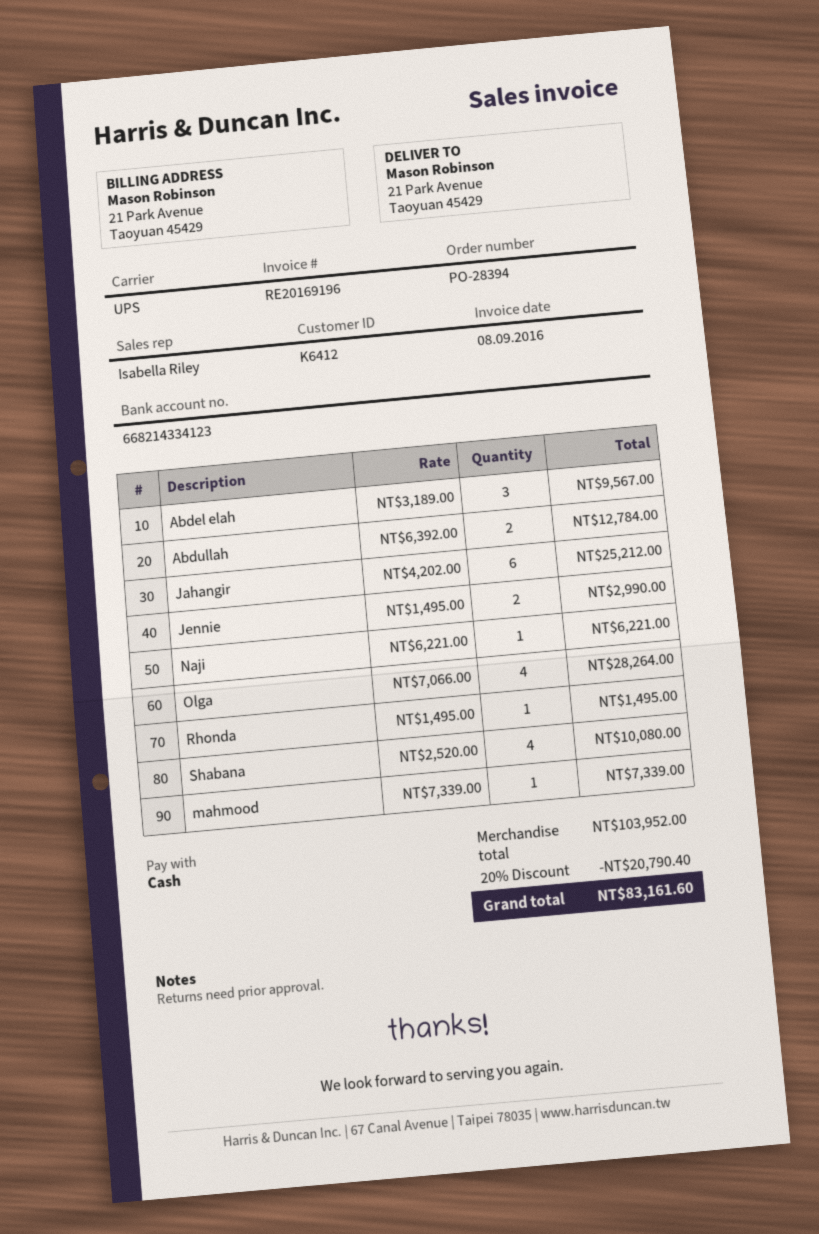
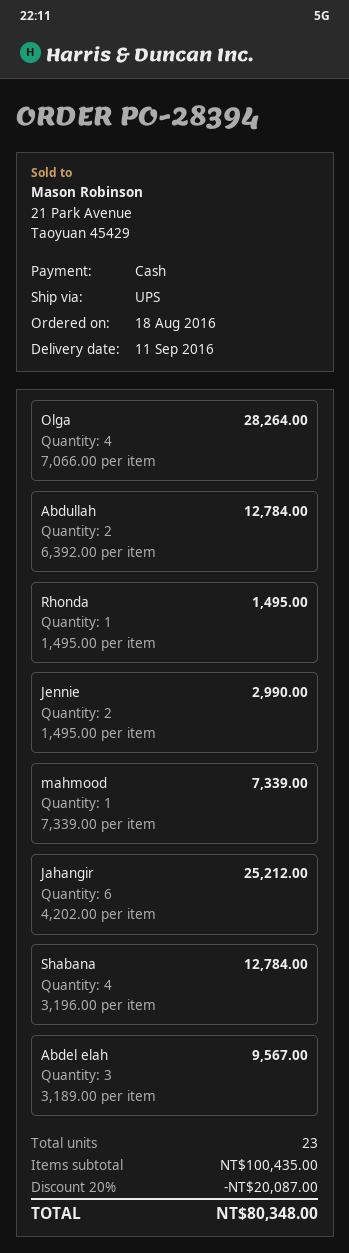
Naji: 1 x 6221.00 = 6221.00 -> none
Shabana: 4 x 2520.00 = 10080.00 -> 4 x 3196.00 = 12784.00
subtotal: 103952.00 -> 100435.00
discount: 20% = 20790.40 -> 20% = 20087.00
total: 83161.60 -> 80348.00

